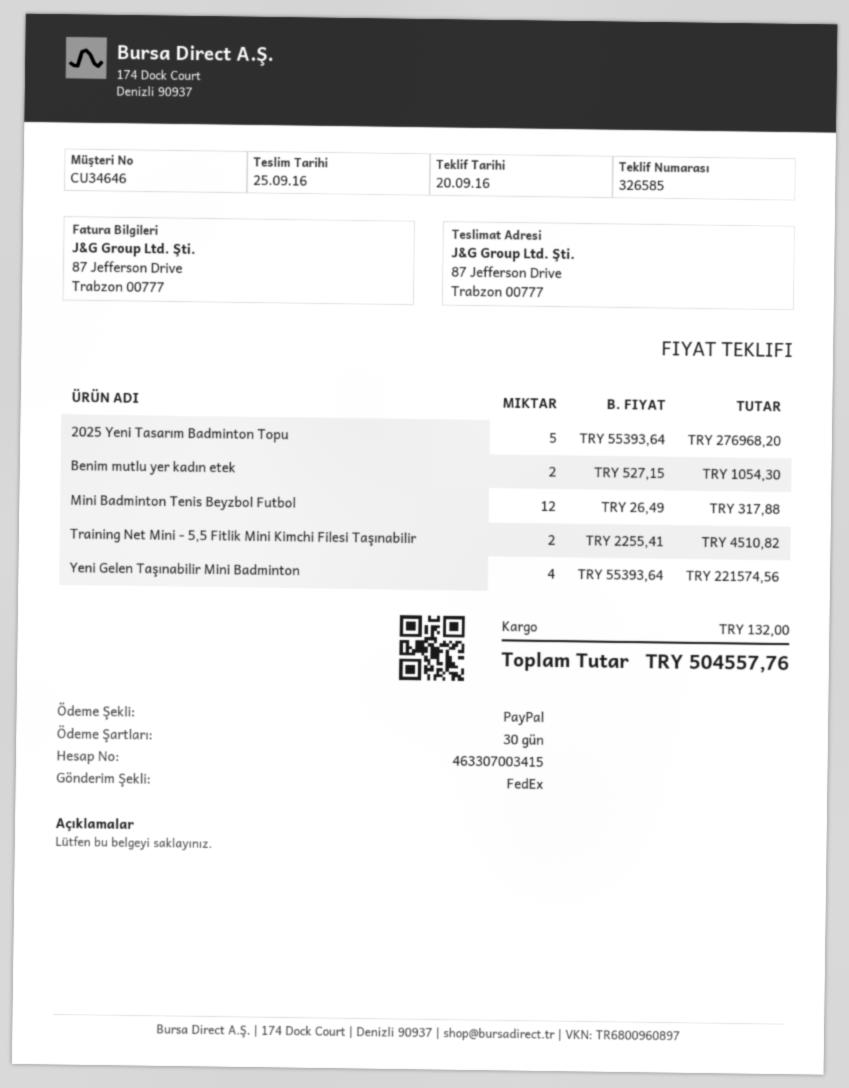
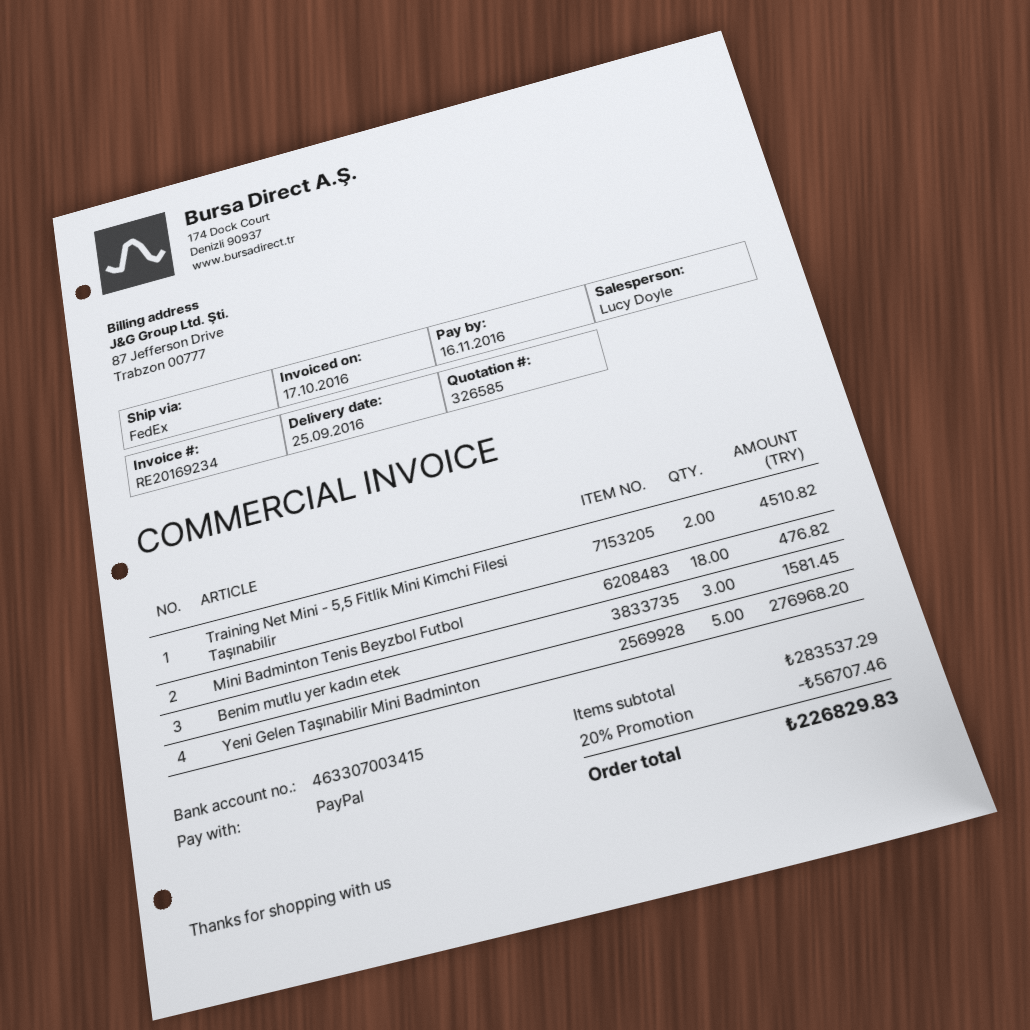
2025 Yeni Tasarım Badminton Topu: 5 for 276968.20 -> none
Benim mutlu yer kadın etek: 2 for 1054.30 -> 3 for 1581.45
Mini Badminton Tenis Beyzbol Futbol: 12 for 317.88 -> 18 for 476.82
Yeni Gelen Taşınabilir Mini Badminton: 4 for 221574.56 -> 5 for 276968.20
discount: none -> 20% = 56707.46
shipping: 132.00 -> none
total: 504557.76 -> 226829.83

